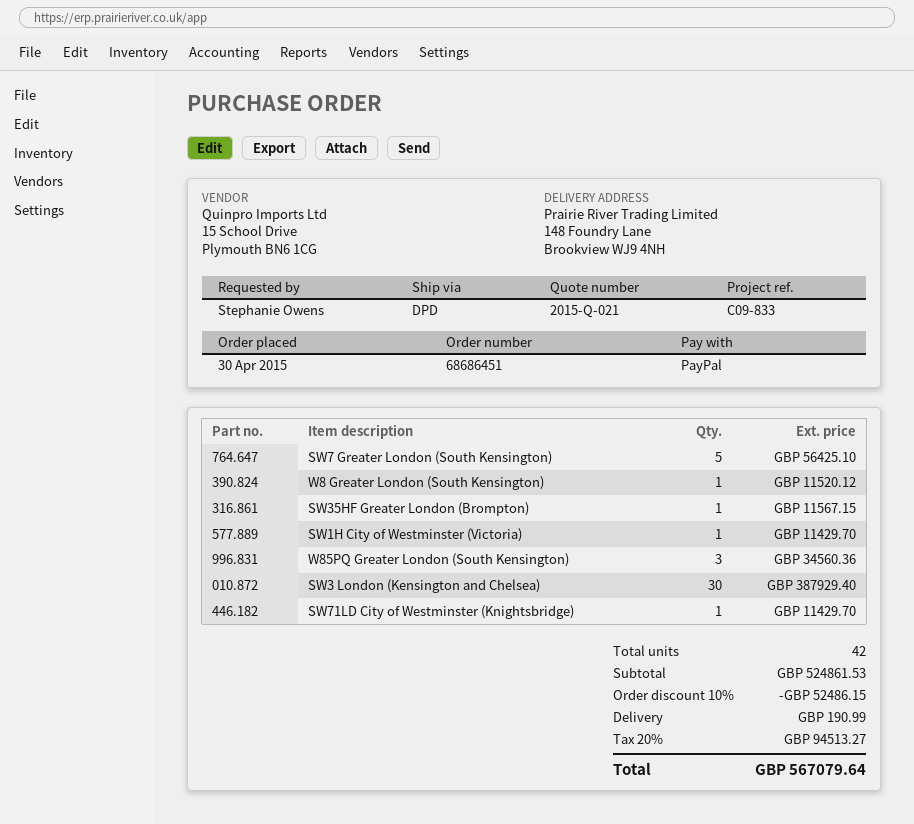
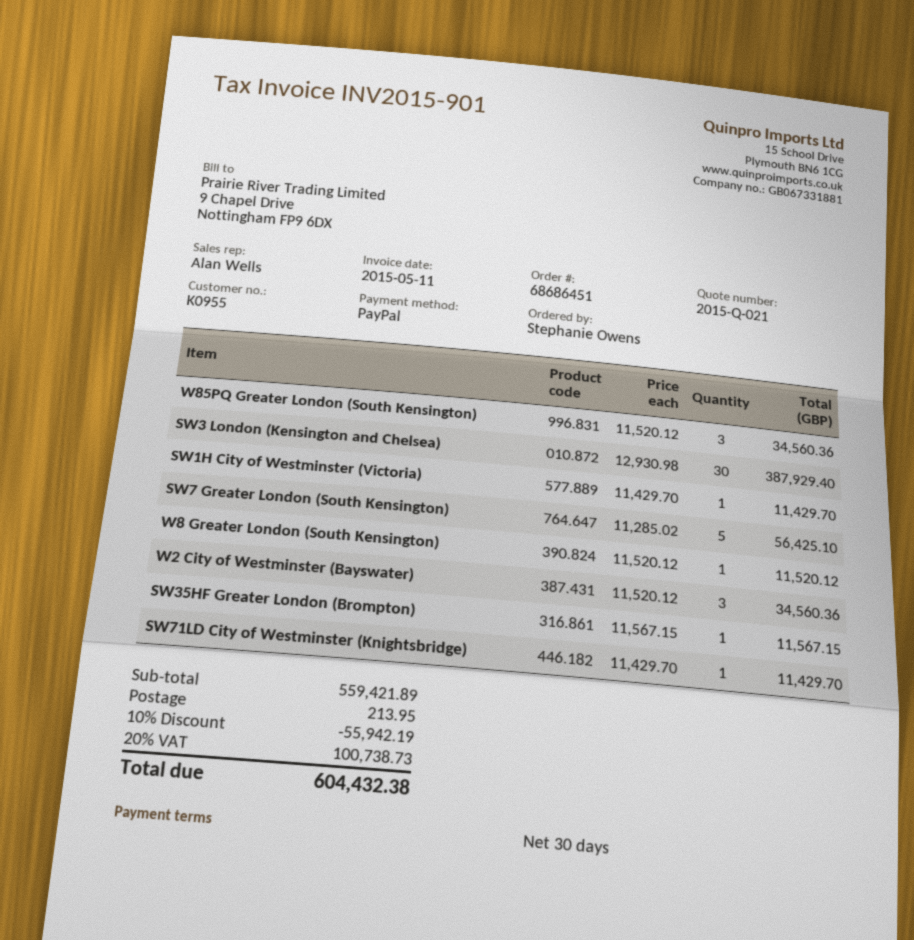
W2 City of Westminster (Bayswater): none -> 3 for 34560.36
subtotal: 524861.53 -> 559421.89
discount: 10% = 52486.15 -> 10% = 55942.19
shipping: 190.99 -> 213.95
tax: 20% = 94513.27 -> 20% = 100738.73
total: 567079.64 -> 604432.38

